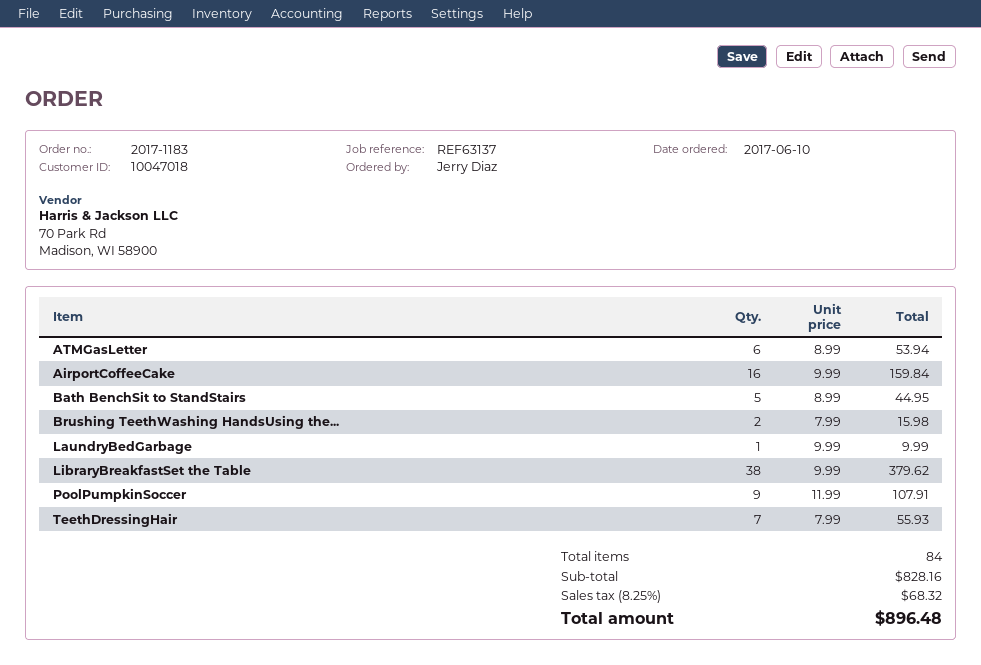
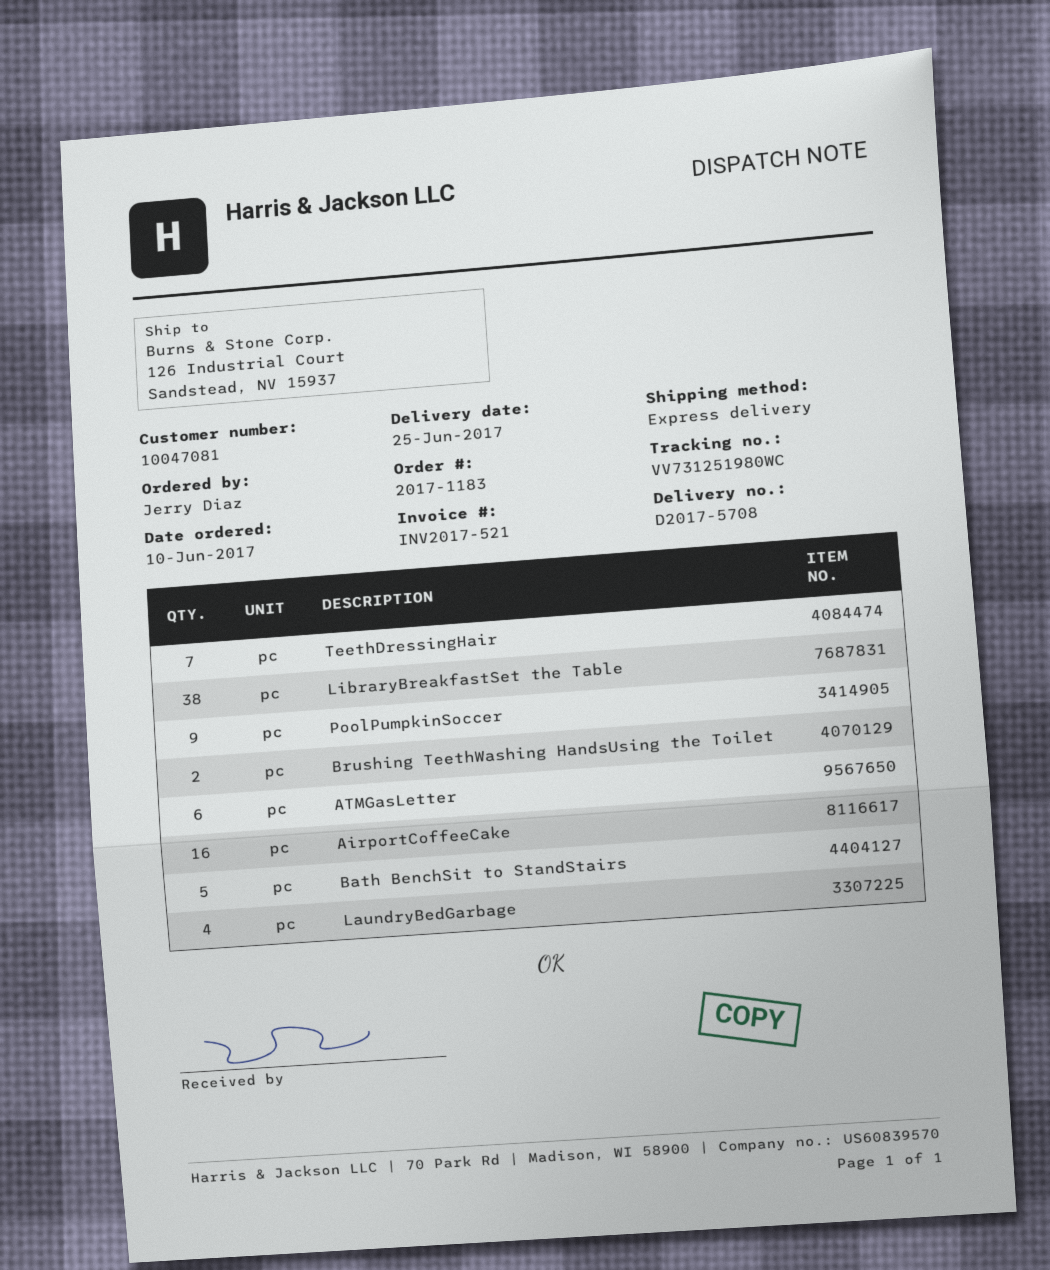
customer number: 10047018 -> 10047081
LaundryBedGarbage: 1 -> 4

